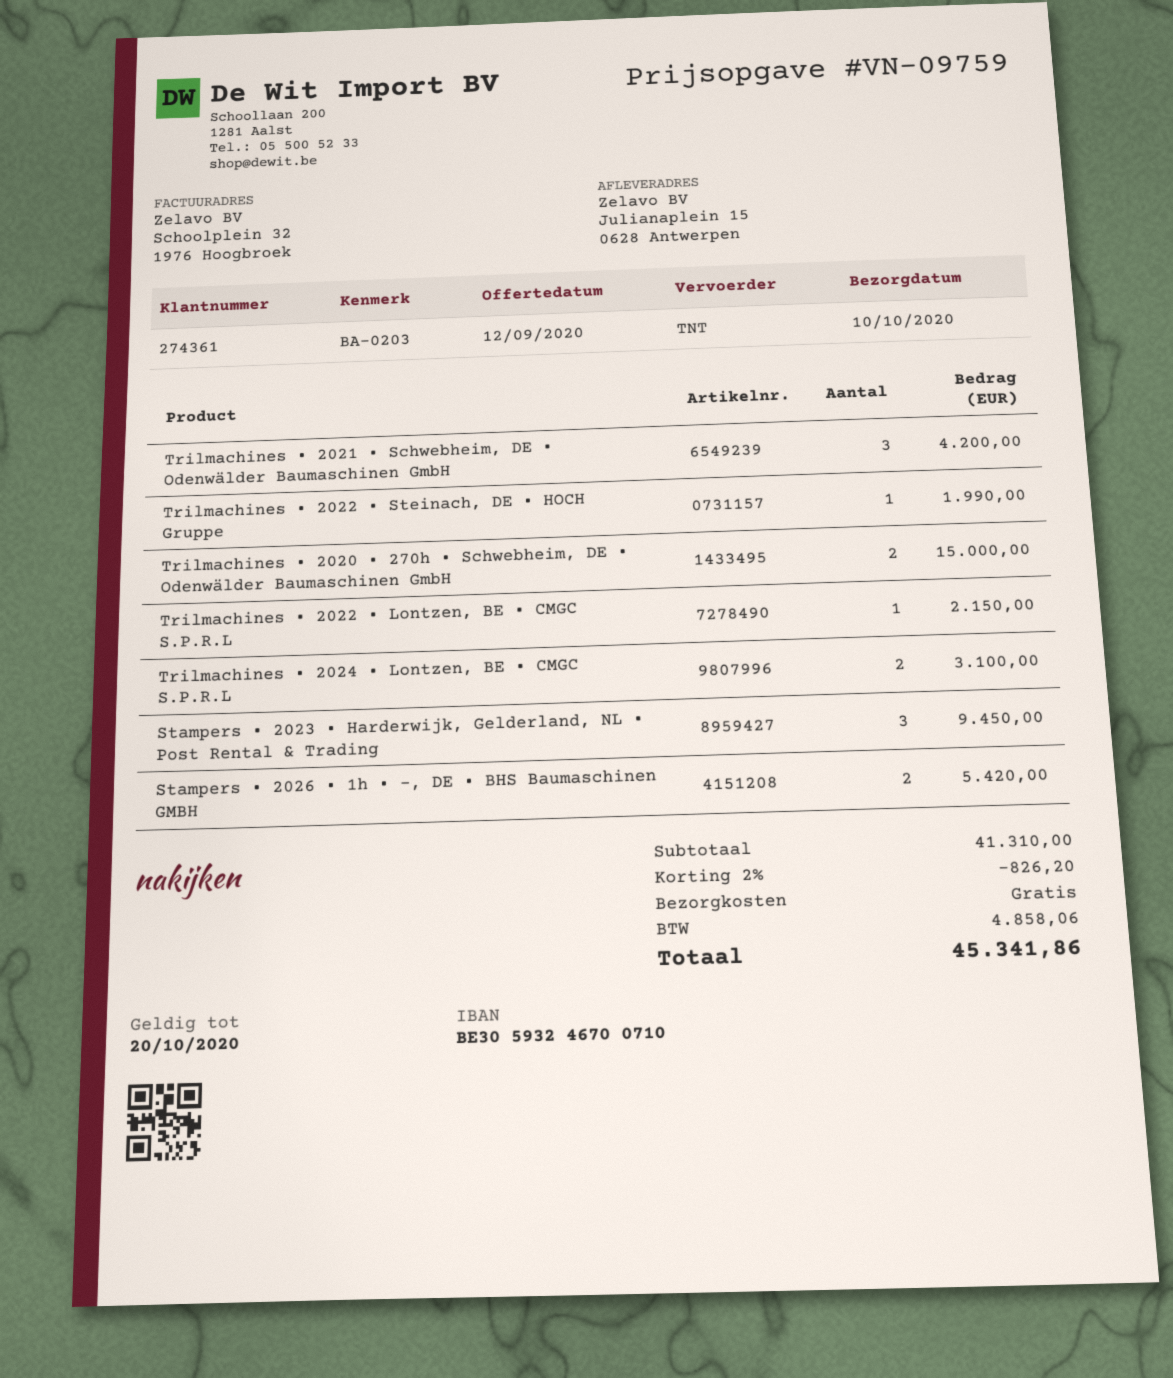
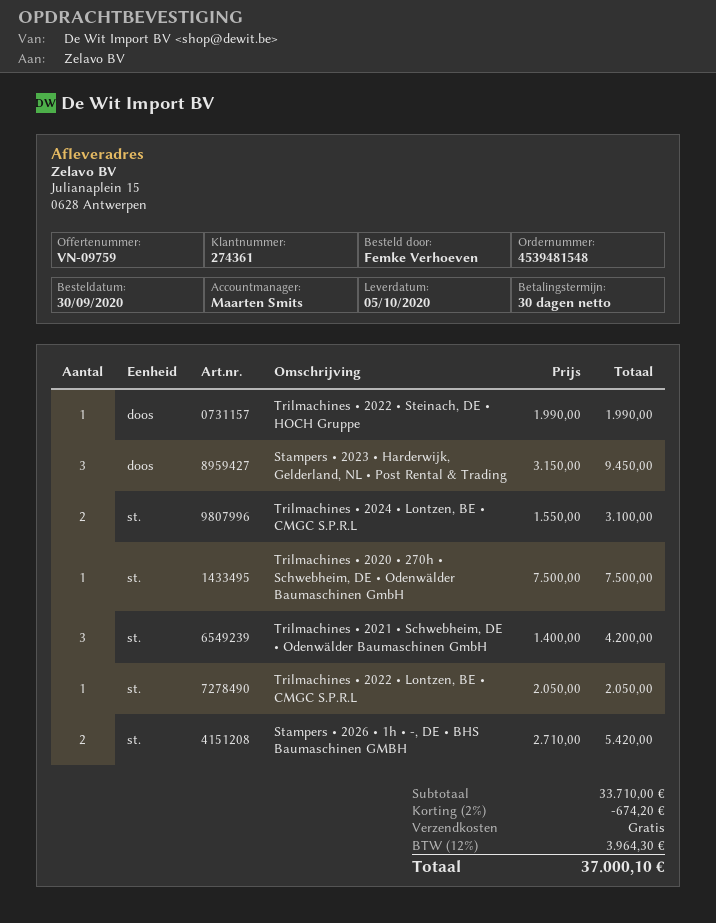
delivery date: 2020-10-10 -> 2020-10-05
Trilmachines • 2020 • 270h • Schwebheim, DE • Odenwälder Baumaschinen GmbH: 2 for 15000.00 -> 1 for 7500.00
Trilmachines • 2022 • Lontzen, BE • CMGC S.P.R.L: 1 for 2150.00 -> 1 for 2050.00
subtotal: 41310.00 -> 33710.00
discount: 2% = 826.20 -> 2% = 674.20
tax: 4858.06 -> 3964.30
total: 45341.86 -> 37000.10

